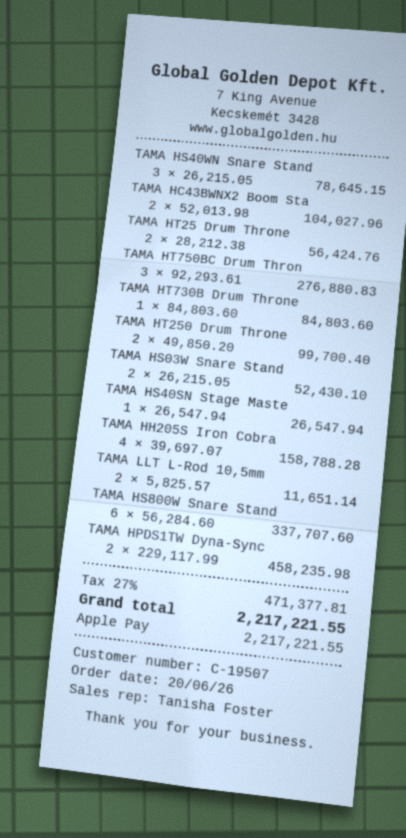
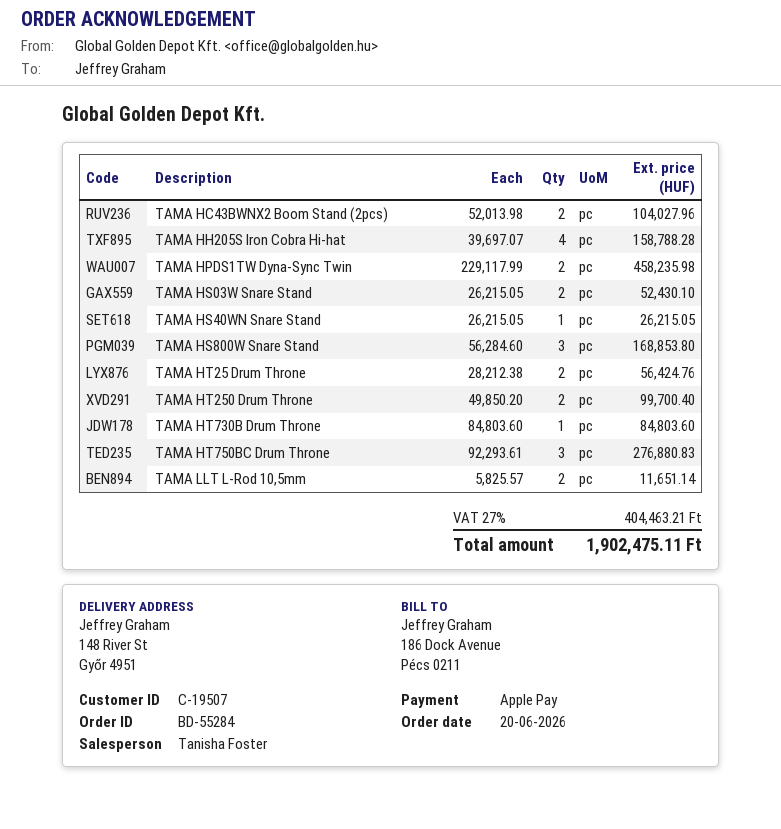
TAMA HS40WN Snare Stand: 3 x 26215.05 = 78645.15 -> 1 x 26215.05 = 26215.05
TAMA HS40SN Stage Maste: 1 x 26547.94 = 26547.94 -> none
TAMA HS800W Snare Stand: 6 x 56284.60 = 337707.60 -> 3 x 56284.60 = 168853.80
tax: 27% = 471377.81 -> 27% = 404463.21
total: 2217221.55 -> 1902475.11

